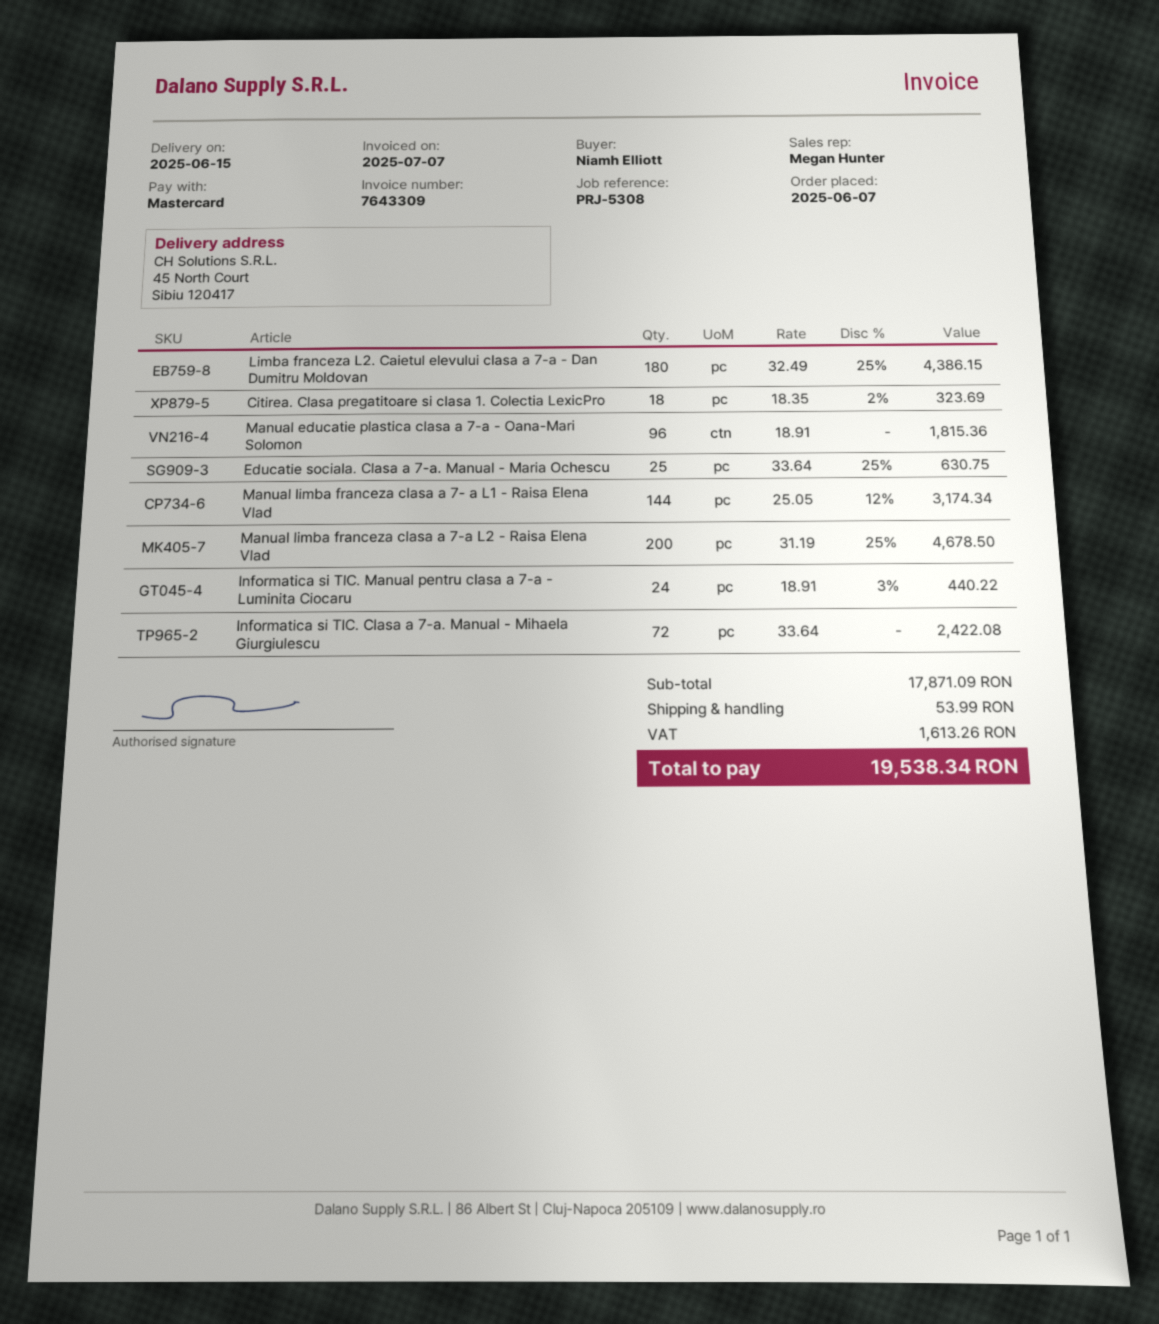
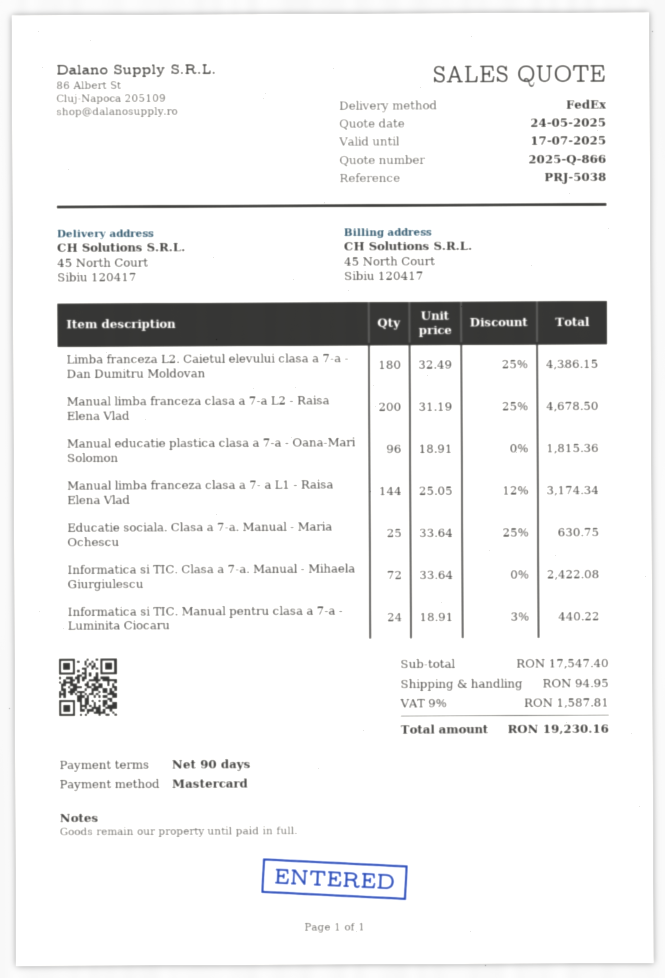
reference: PRJ-5308 -> PRJ-5038
Citirea. Clasa pregatitoare si clasa 1. Colectia LexicPro: 18 x 18.35 - 2% = 323.69 -> none
subtotal: 17871.09 -> 17547.40
shipping: 53.99 -> 94.95
tax: 1613.26 -> 1587.81
total: 19538.34 -> 19230.16

